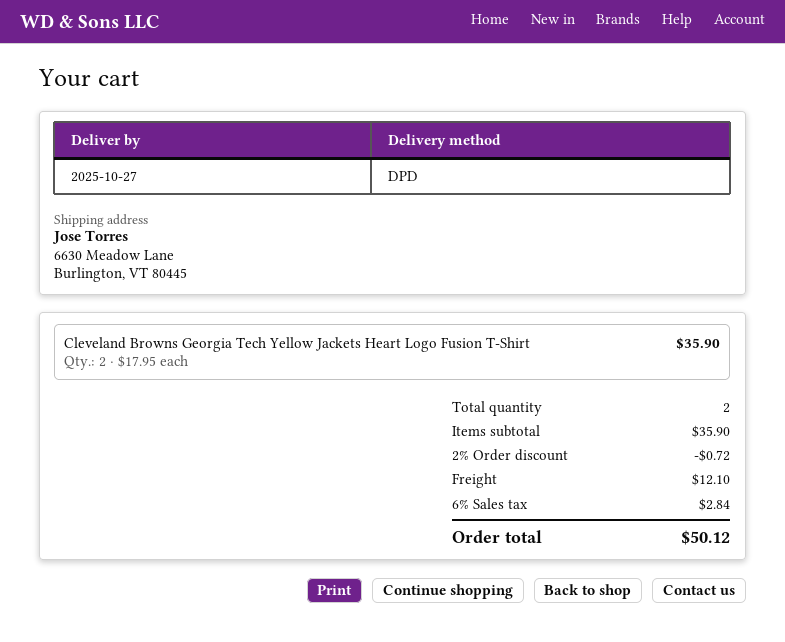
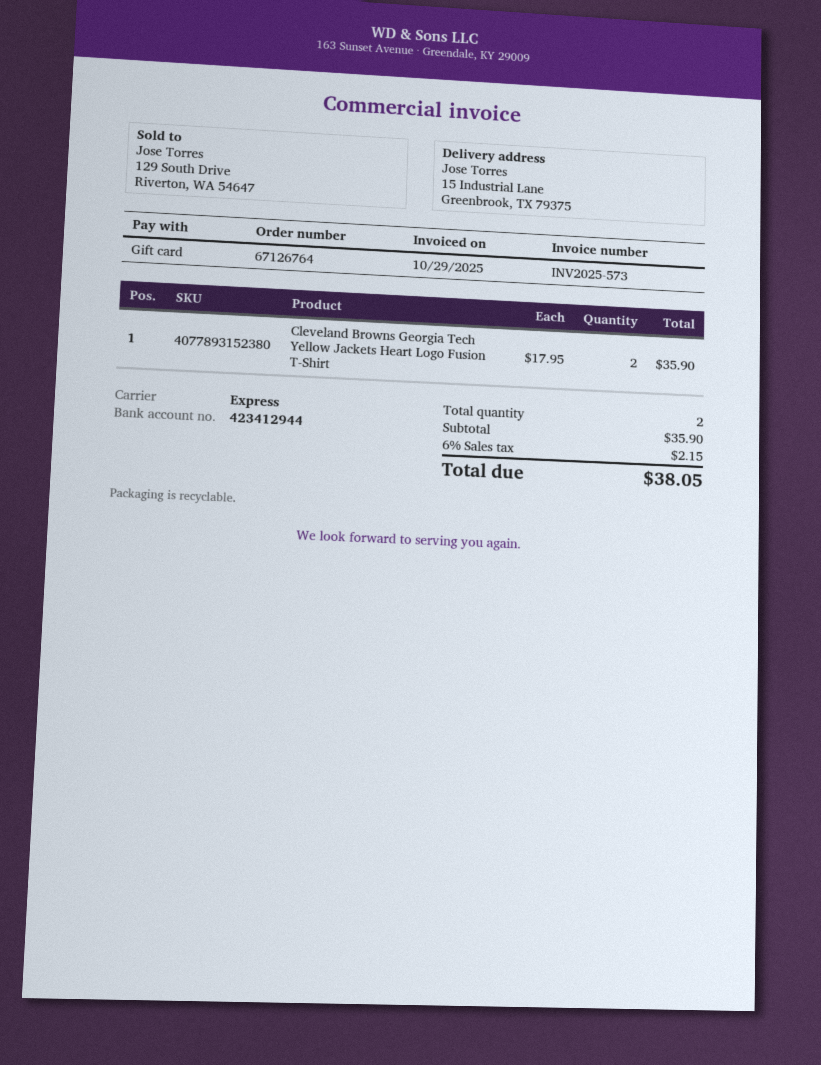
shipping method: DPD -> express
ship to: 6630 Meadow Lane, Burlington, VT 80445 -> 15 Industrial Lane, Greenbrook, TX 79375
discount: 2% = 0.72 -> none
shipping: 12.10 -> none
tax: 6% = 2.84 -> 6% = 2.15
total: 50.12 -> 38.05

